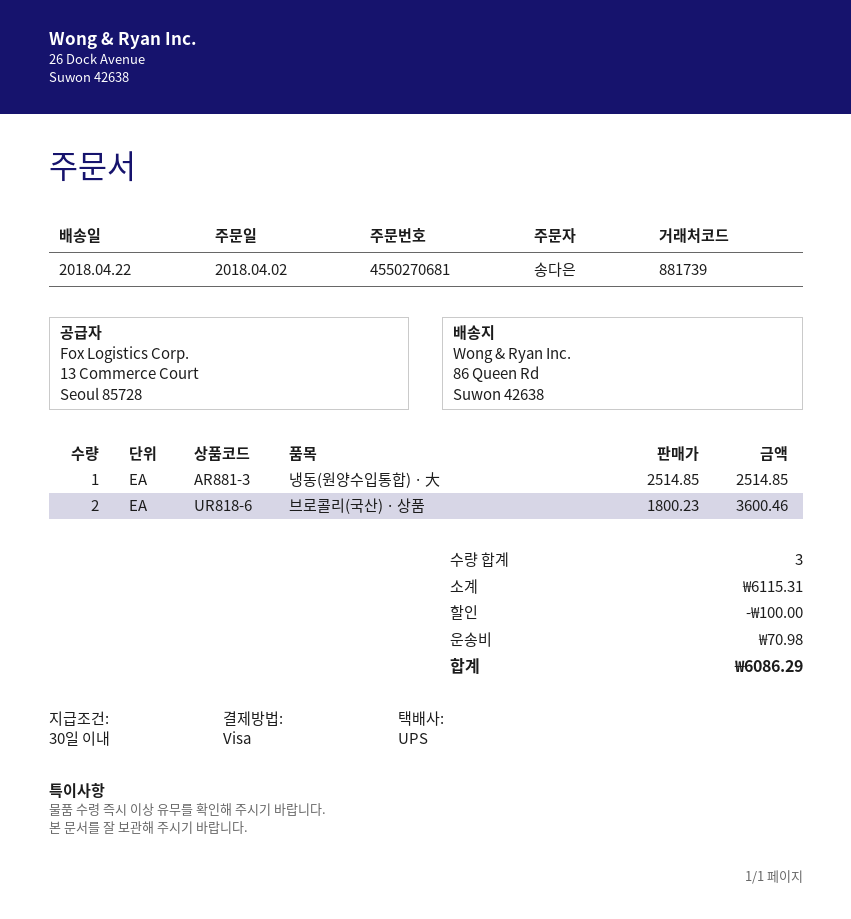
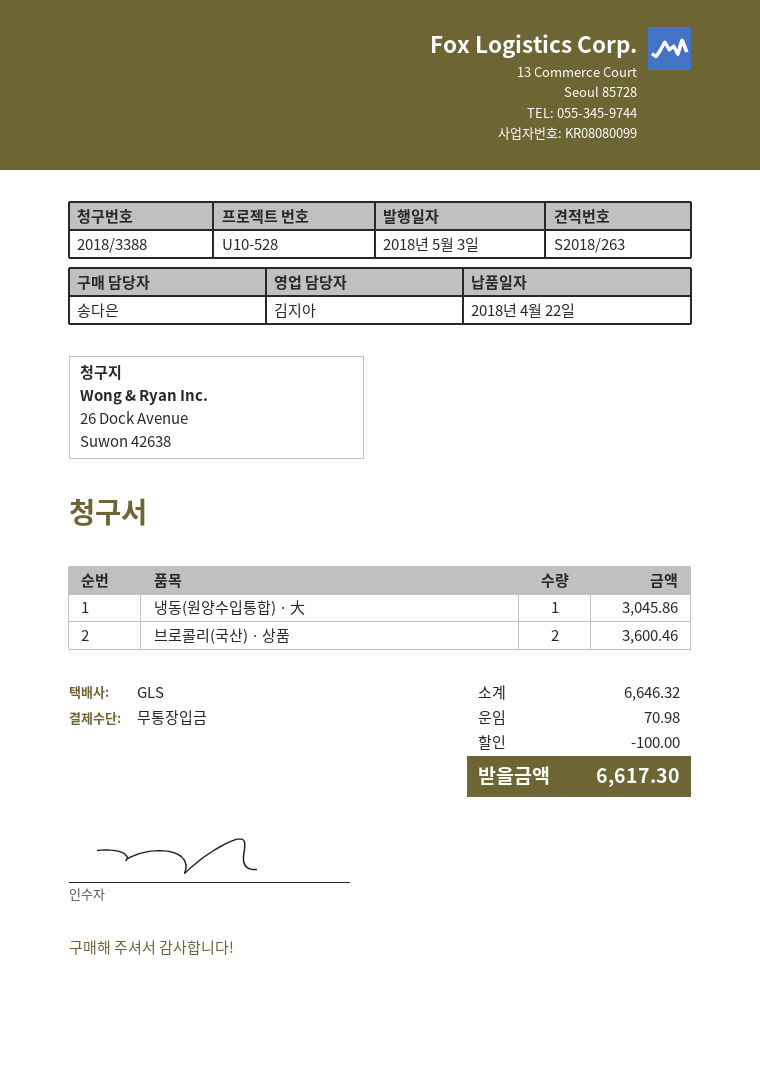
payment method: Visa -> bank transfer
shipping method: UPS -> GLS
냉동(원양수입통합) · 大: 1 for 2514.85 -> 1 for 3045.86
subtotal: 6115.31 -> 6646.32
total: 6086.29 -> 6617.30

